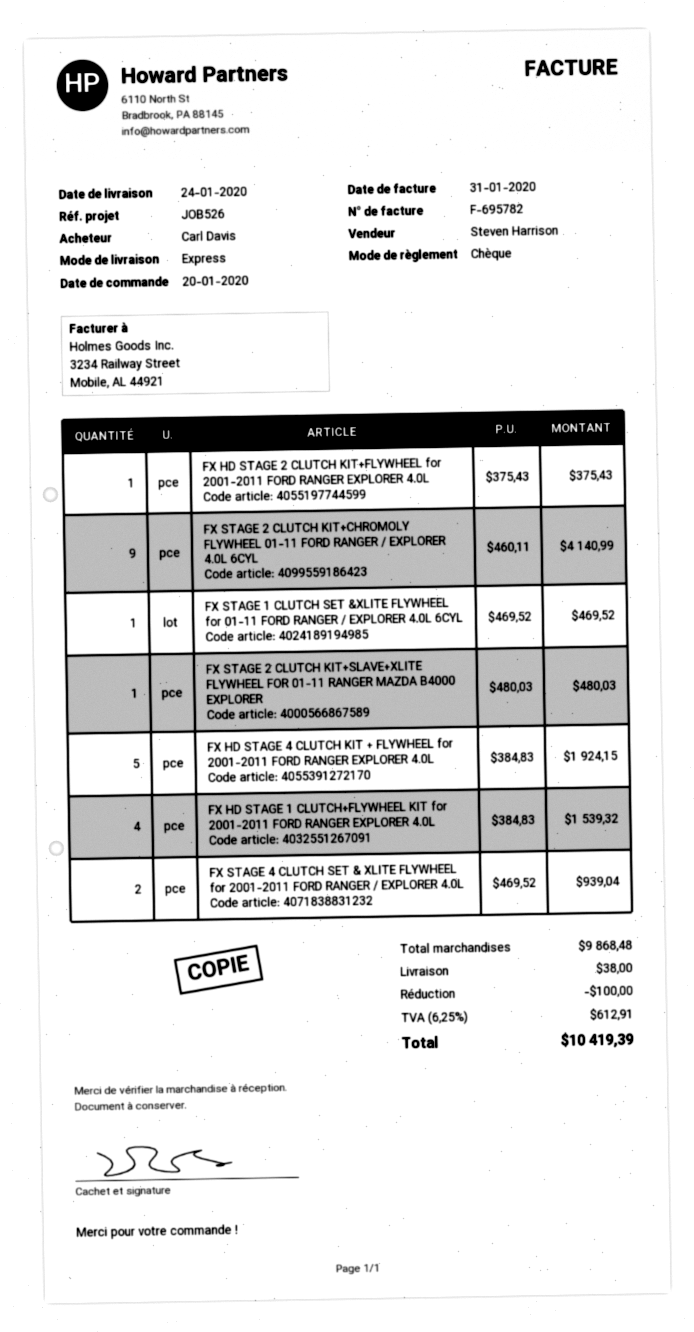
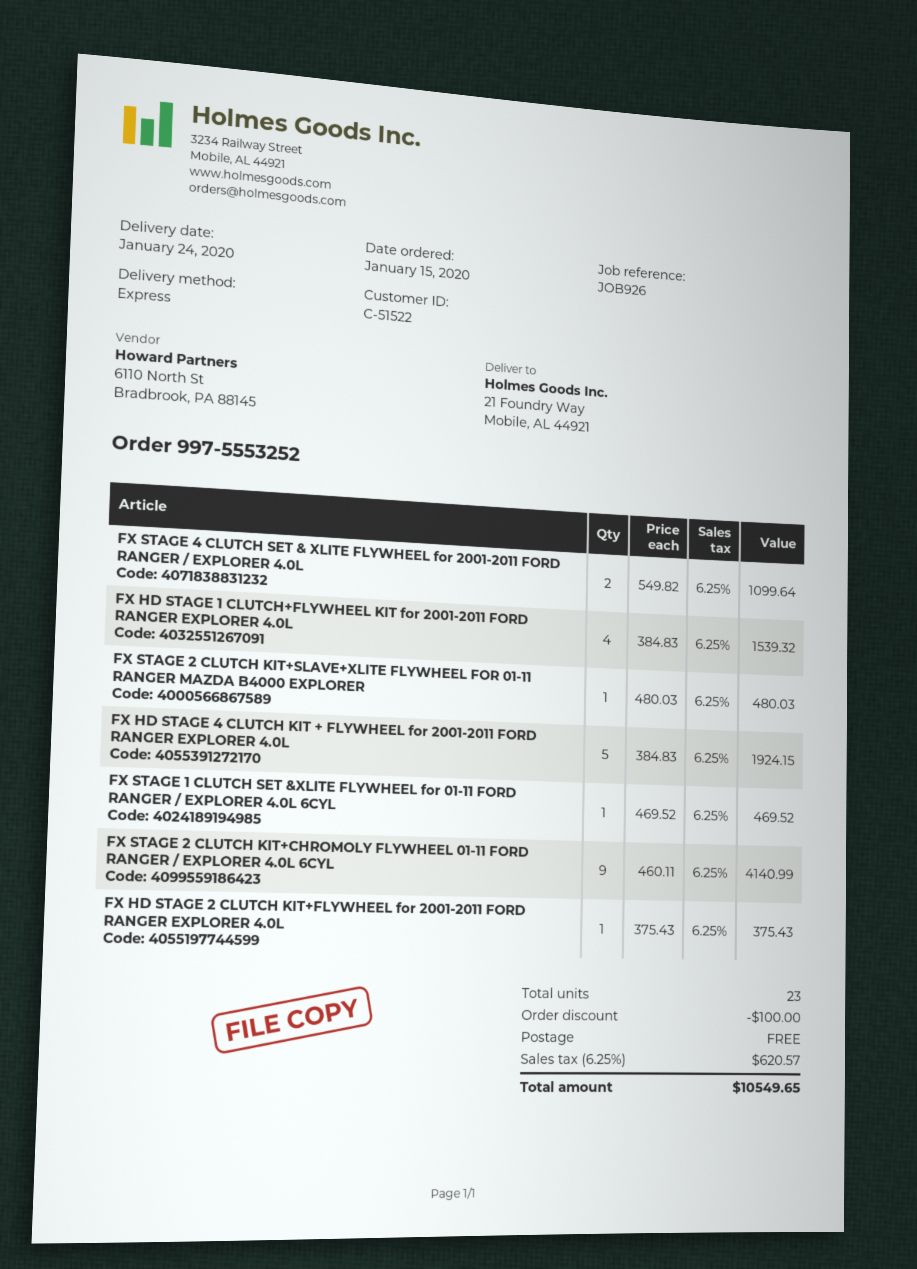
order date: 2020-01-20 -> 2020-01-15
reference: JOB526 -> JOB926
FX STAGE 4 CLUTCH SET & XLITE FLYWHEEL for 2001-2011 FORD RANGER / EXPLORER 4.0L: 2 x 469.52 = 939.04 -> 2 x 549.82 = 1099.64
shipping: 38.00 -> 0.00
tax: 6.25% = 612.91 -> 6.25% = 620.57
total: 10419.39 -> 10549.65

